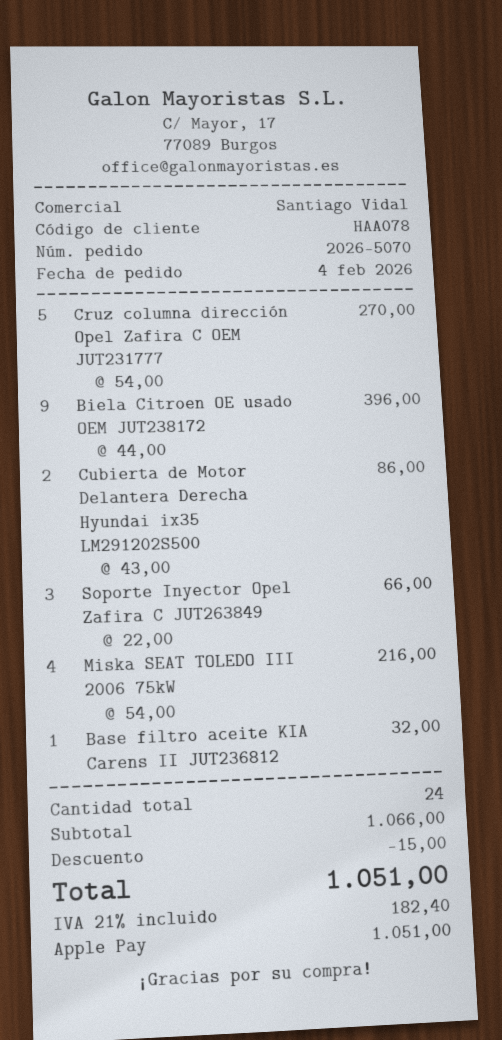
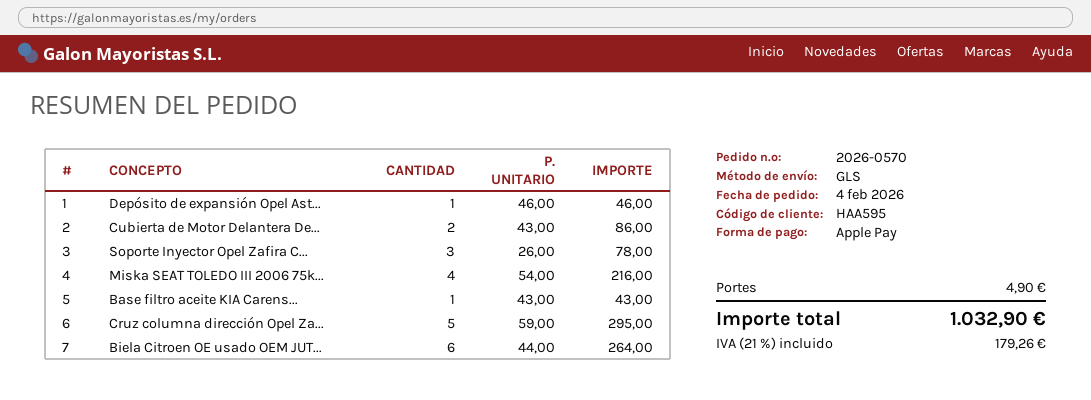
order number: 2026-5070 -> 2026-0570
customer number: HAA078 -> HAA595
Cruz columna dirección Opel Zafira C OEM JUT231777: 5 x 54.00 = 270.00 -> 5 x 59.00 = 295.00
Biela Citroen OE usado OEM JUT238172: 9 x 44.00 = 396.00 -> 6 x 44.00 = 264.00
Soporte Inyector Opel Zafira C JUT263849: 3 x 22.00 = 66.00 -> 3 x 26.00 = 78.00
Base filtro aceite KIA Carens II JUT236812: 1 x 32.00 = 32.00 -> 1 x 43.00 = 43.00
Depósito de expansión Opel Ast...: none -> 1 x 46.00 = 46.00
discount: 15.00 -> none
shipping: none -> 4.90
tax: 21% = 182.40 -> 21% = 179.26
total: 1051.00 -> 1032.90

